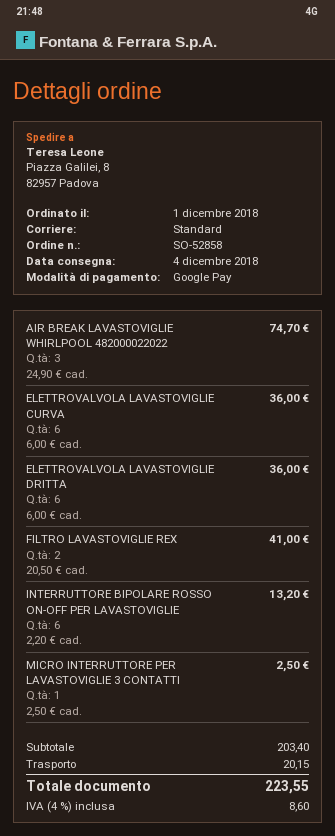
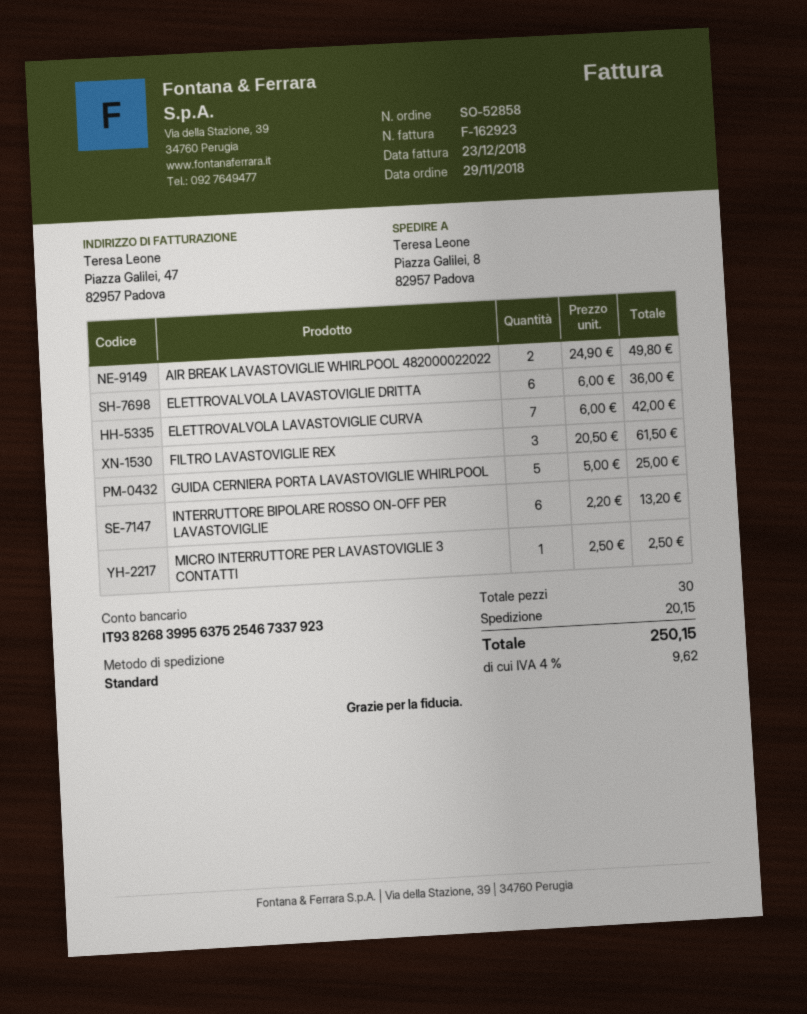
order date: 2018-12-01 -> 2018-11-29
AIR BREAK LAVASTOVIGLIE WHIRLPOOL 482000022022: 3 x 24.90 = 74.70 -> 2 x 24.90 = 49.80
ELETTROVALVOLA LAVASTOVIGLIE CURVA: 6 x 6.00 = 36.00 -> 7 x 6.00 = 42.00
FILTRO LAVASTOVIGLIE REX: 2 x 20.50 = 41.00 -> 3 x 20.50 = 61.50
GUIDA CERNIERA PORTA LAVASTOVIGLIE WHIRLPOOL: none -> 5 x 5.00 = 25.00
tax: 4% = 8.60 -> 4% = 9.62
total: 223.55 -> 250.15

